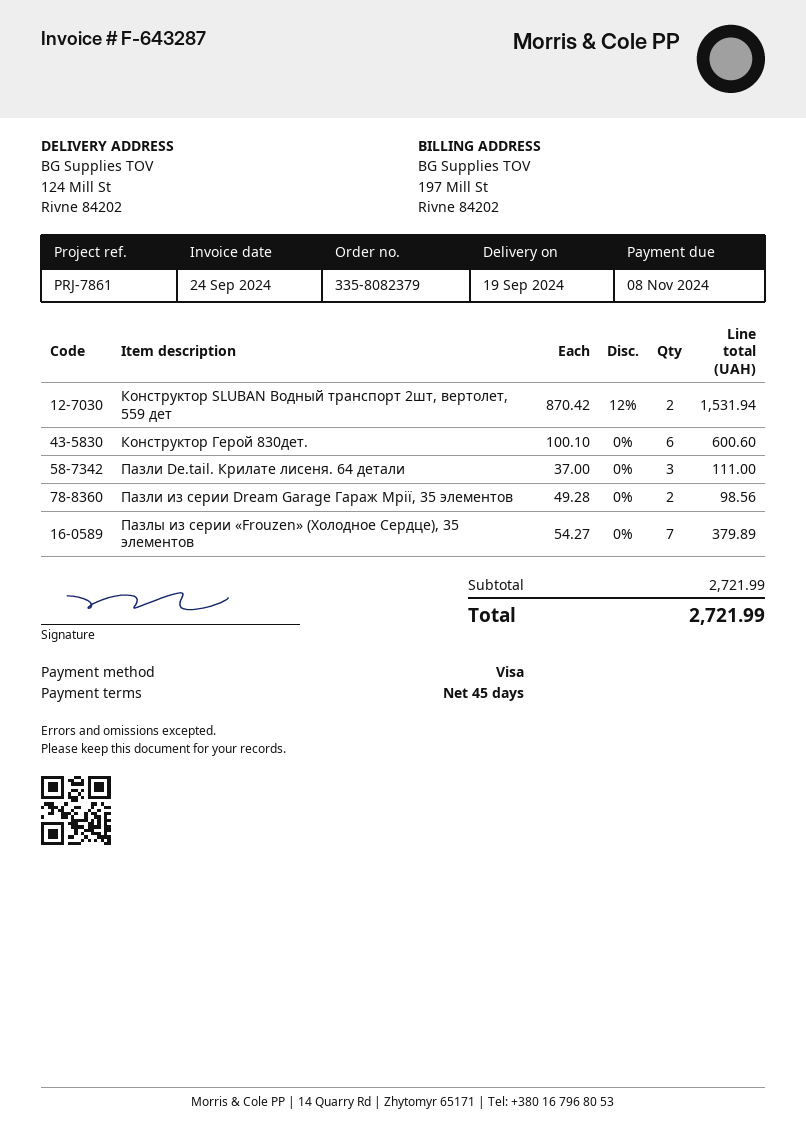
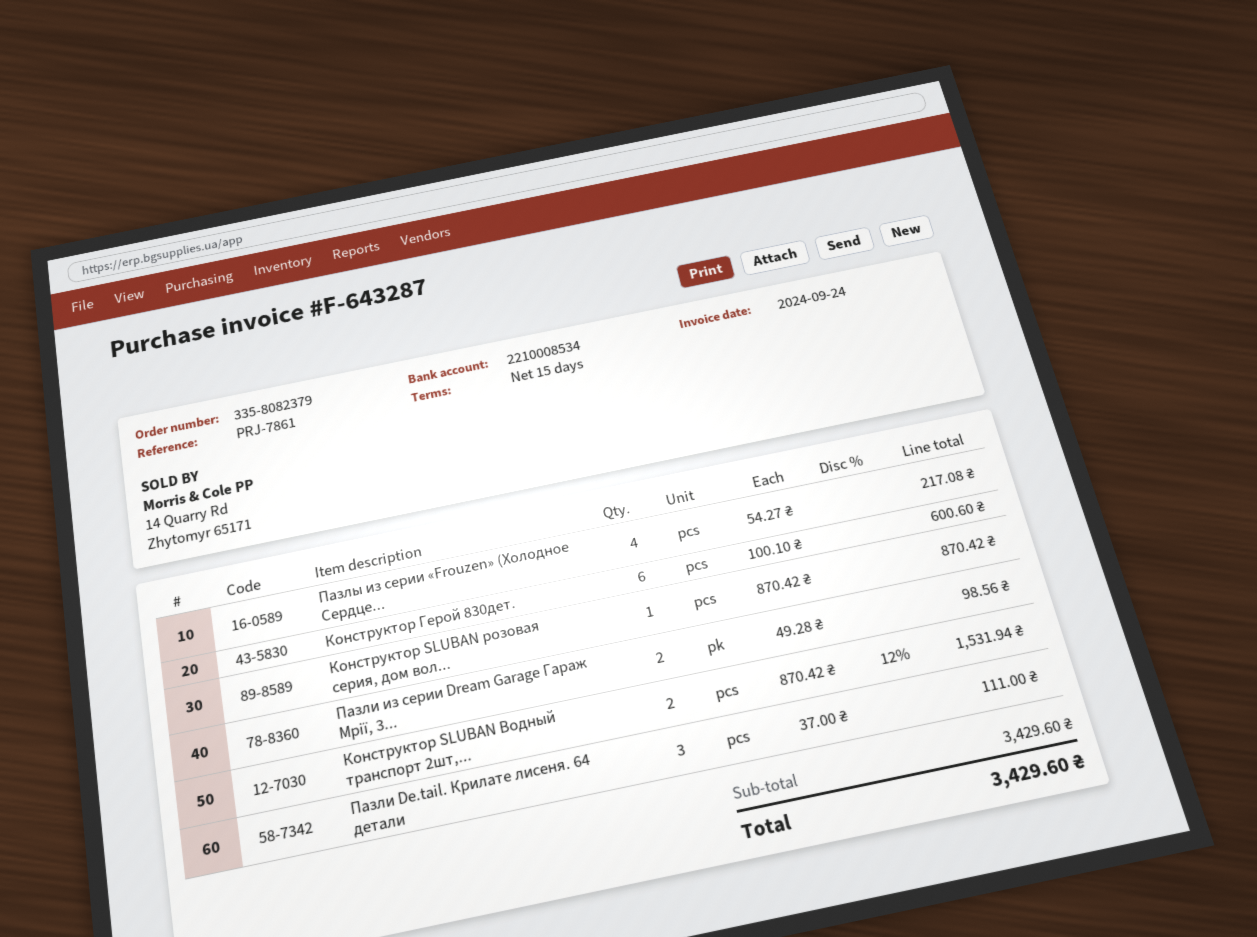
payment terms: 45 days -> 15 days
Пазлы из серии «Frouzen» (Холодное Сердце), 35 элементов: 7 x 54.27 = 379.89 -> 4 x 54.27 = 217.08
Конструктор SLUBAN розовая серия, дом вол...: none -> 1 x 870.42 = 870.42
subtotal: 2721.99 -> 3429.60
total: 2721.99 -> 3429.60

